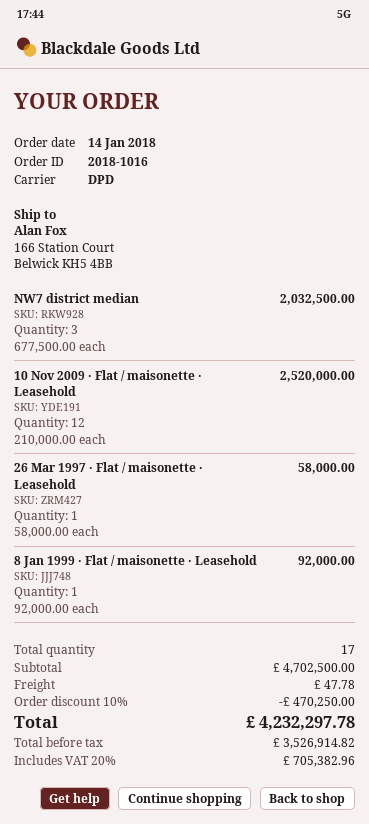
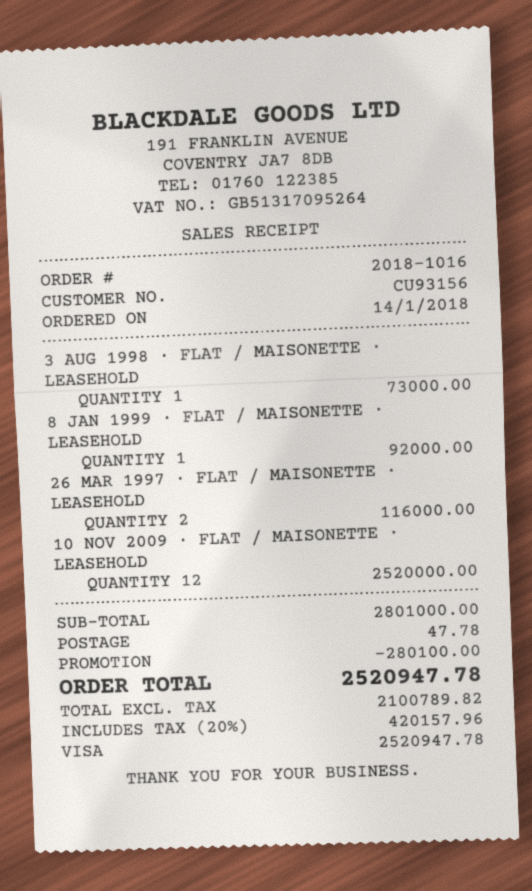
NW7 district median: 3 for 2032500.00 -> none
26 Mar 1997 · Flat / maisonette · Leasehold: 1 for 58000.00 -> 2 for 116000.00
3 AUG 1998 · FLAT / MAISONETTE · LEASEHOLD: none -> 1 for 73000.00
subtotal: 4702500.00 -> 2801000.00
discount: 470250.00 -> 280100.00
net: 3526914.82 -> 2100789.82
tax: 20% = 705382.96 -> 20% = 420157.96
total: 4232297.78 -> 2520947.78

